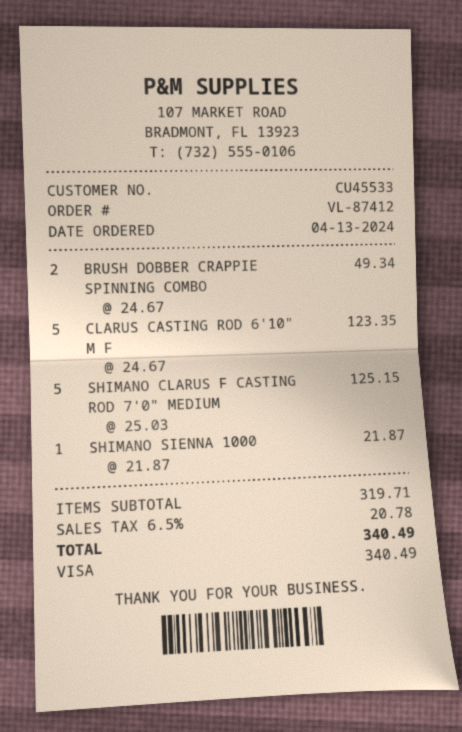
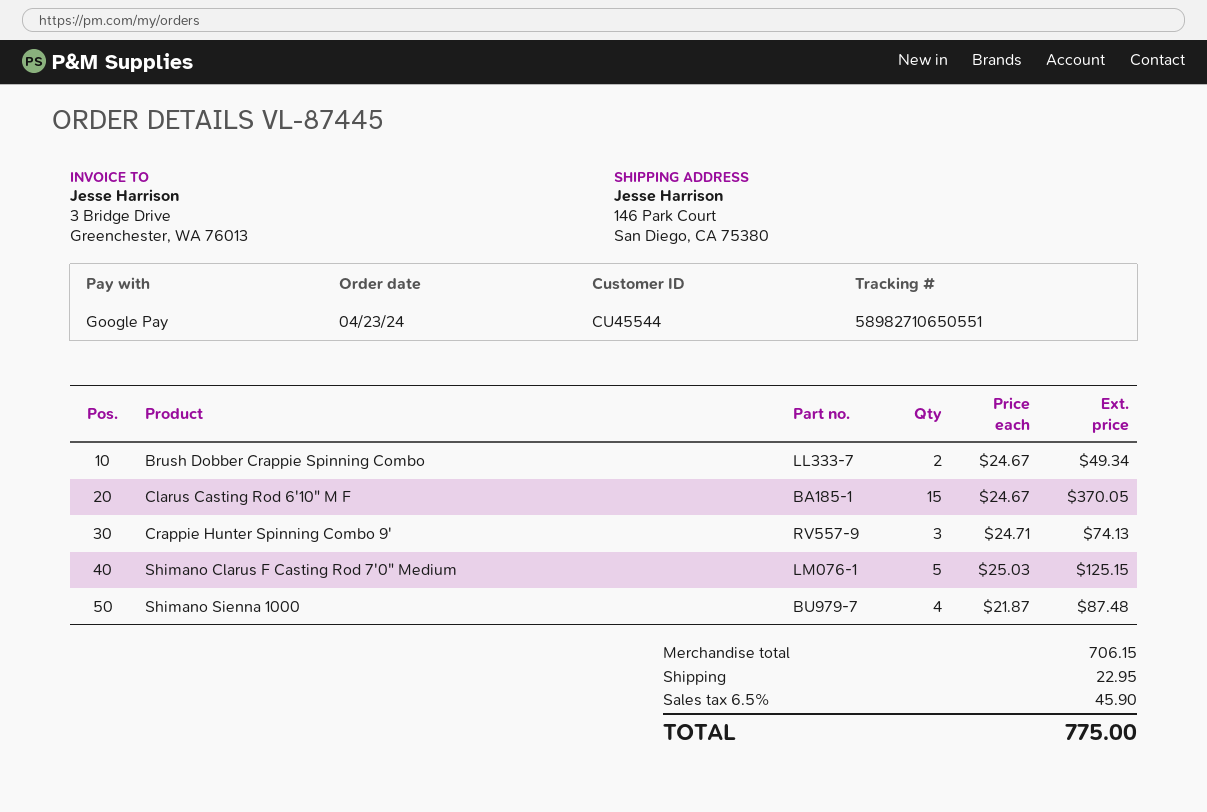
order number: VL-87412 -> VL-87445
order date: 2024-04-13 -> 2024-04-23
customer number: CU45533 -> CU45544
payment method: Visa -> Google Pay
CLARUS CASTING ROD 6'10" M F: 5 x 24.67 = 123.35 -> 15 x 24.67 = 370.05
SHIMANO SIENNA 1000: 1 x 21.87 = 21.87 -> 4 x 21.87 = 87.48
Crappie Hunter Spinning Combo 9': none -> 3 x 24.71 = 74.13
subtotal: 319.71 -> 706.15
shipping: none -> 22.95
tax: 6.5% = 20.78 -> 6.5% = 45.90
total: 340.49 -> 775.00

